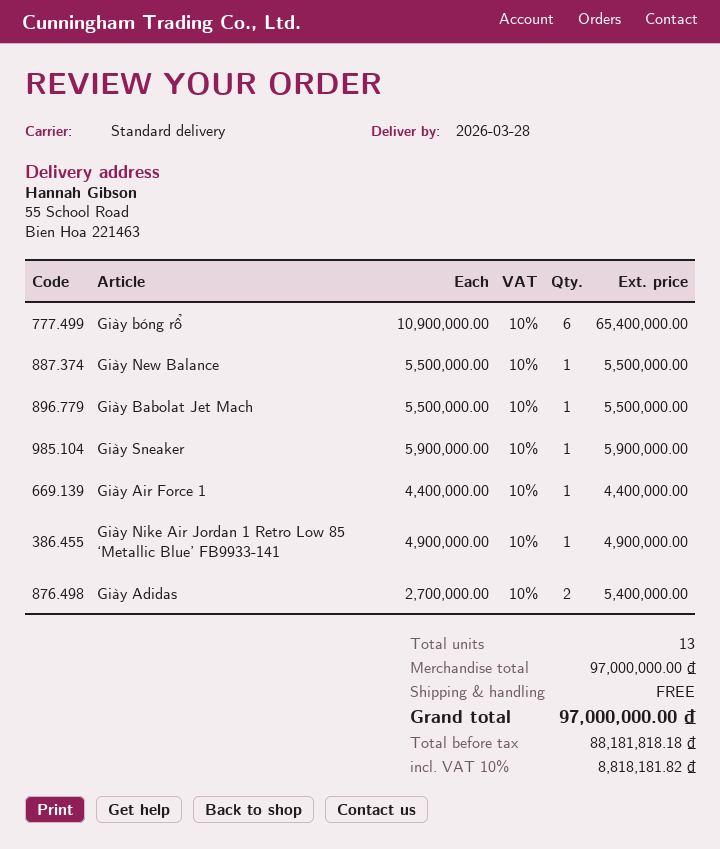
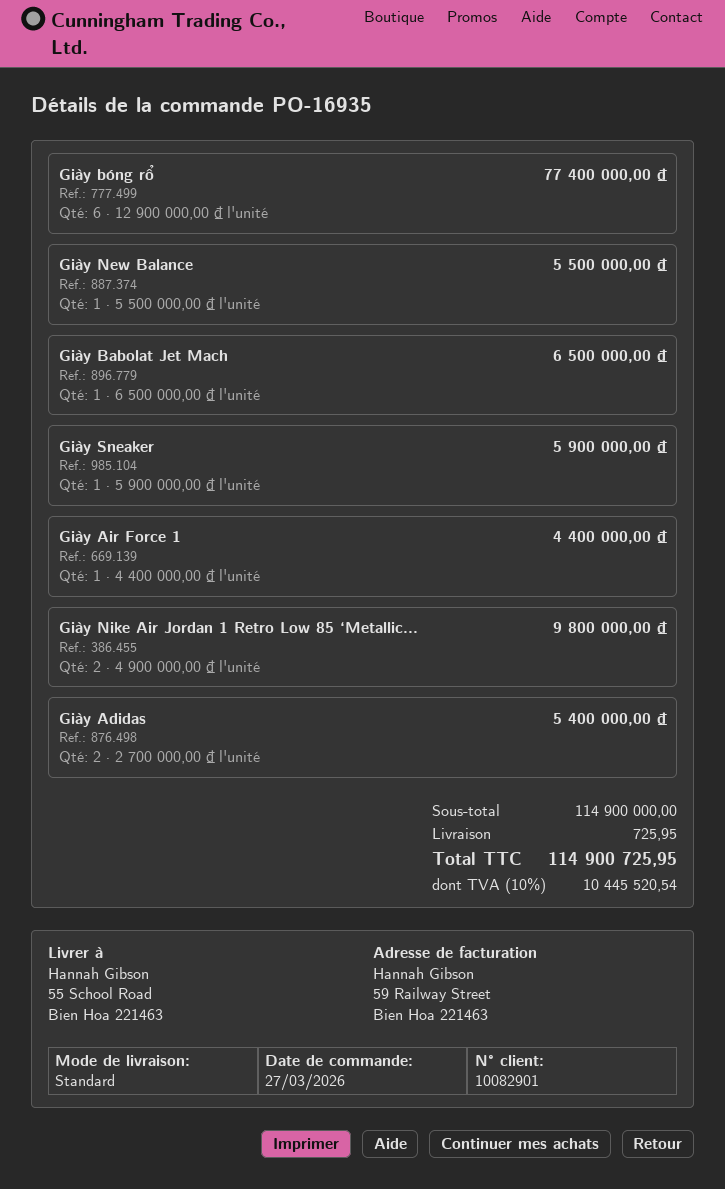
Giày bóng rổ: 6 x 10900000.00 = 65400000.00 -> 6 x 12900000.00 = 77400000.00
Giày Babolat Jet Mach: 1 x 5500000.00 = 5500000.00 -> 1 x 6500000.00 = 6500000.00
Giày Nike Air Jordan 1 Retro Low 85 ‘Metallic Blue’ FB9933-141: 1 x 4900000.00 = 4900000.00 -> 2 x 4900000.00 = 9800000.00
subtotal: 97000000.00 -> 114900000.00
shipping: 0.00 -> 725.95
tax: 10% = 8818181.82 -> 10% = 10445520.54
total: 97000000.00 -> 114900725.95

